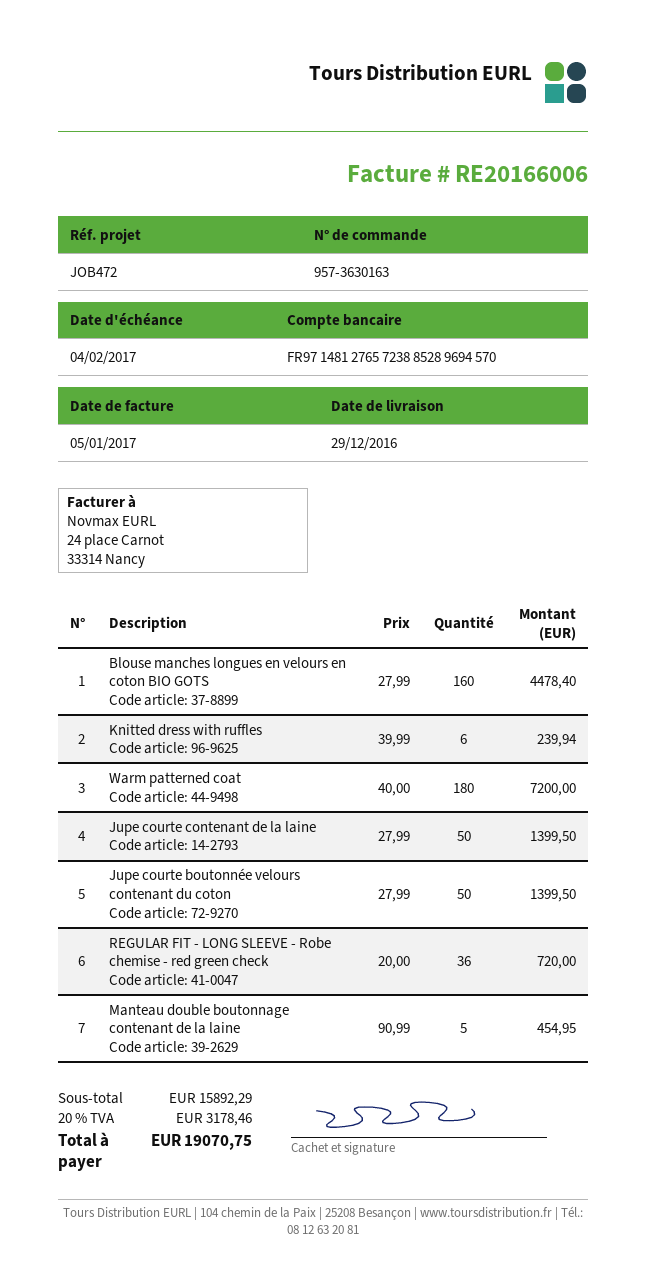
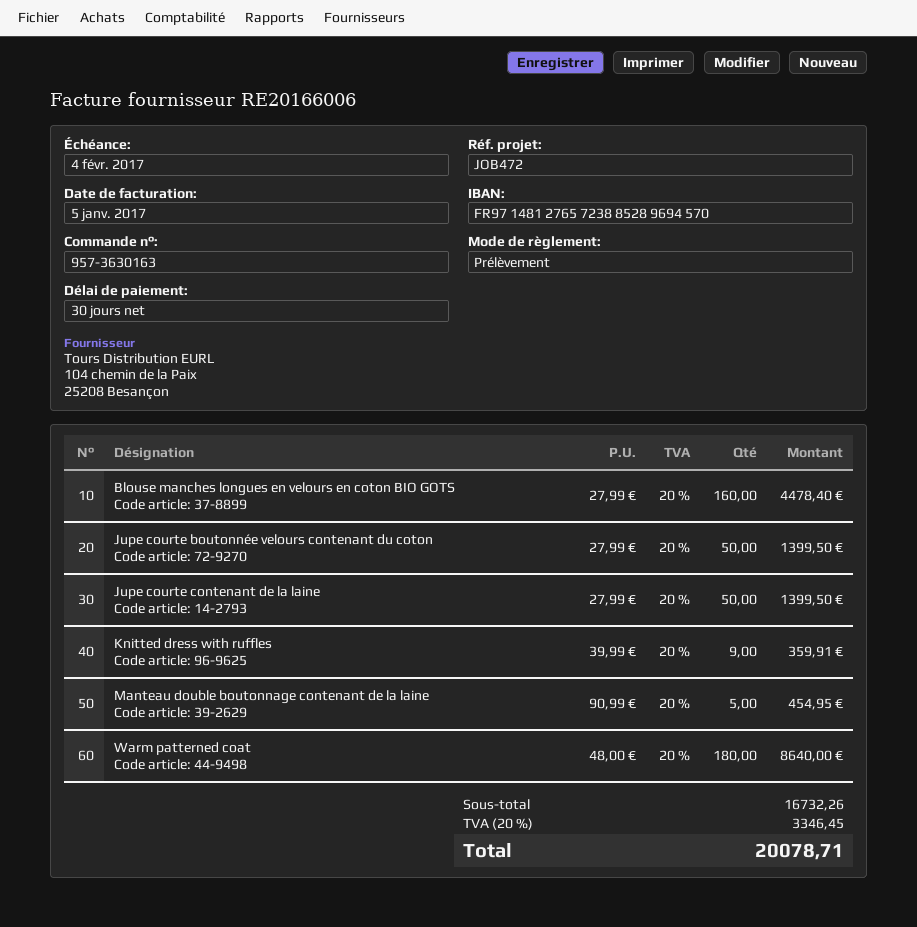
Knitted dress with ruffles: 6 x 39.99 = 239.94 -> 9 x 39.99 = 359.91
Warm patterned coat: 180 x 40.00 = 7200.00 -> 180 x 48.00 = 8640.00
REGULAR FIT - LONG SLEEVE - Robe chemise - red green check: 36 x 20.00 = 720.00 -> none
subtotal: 15892.29 -> 16732.26
tax: 20% = 3178.46 -> 20% = 3346.45
total: 19070.75 -> 20078.71

